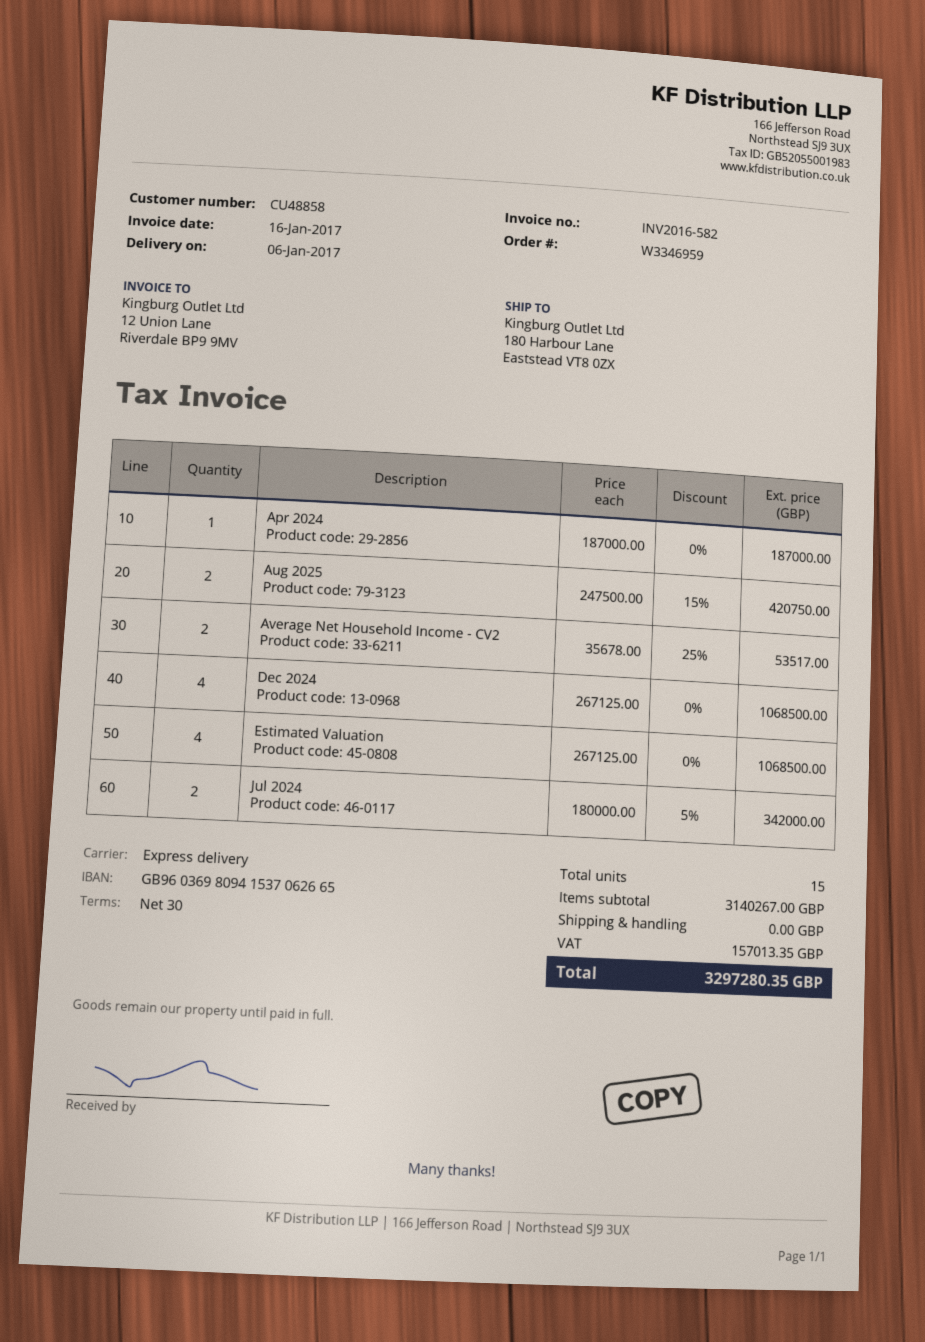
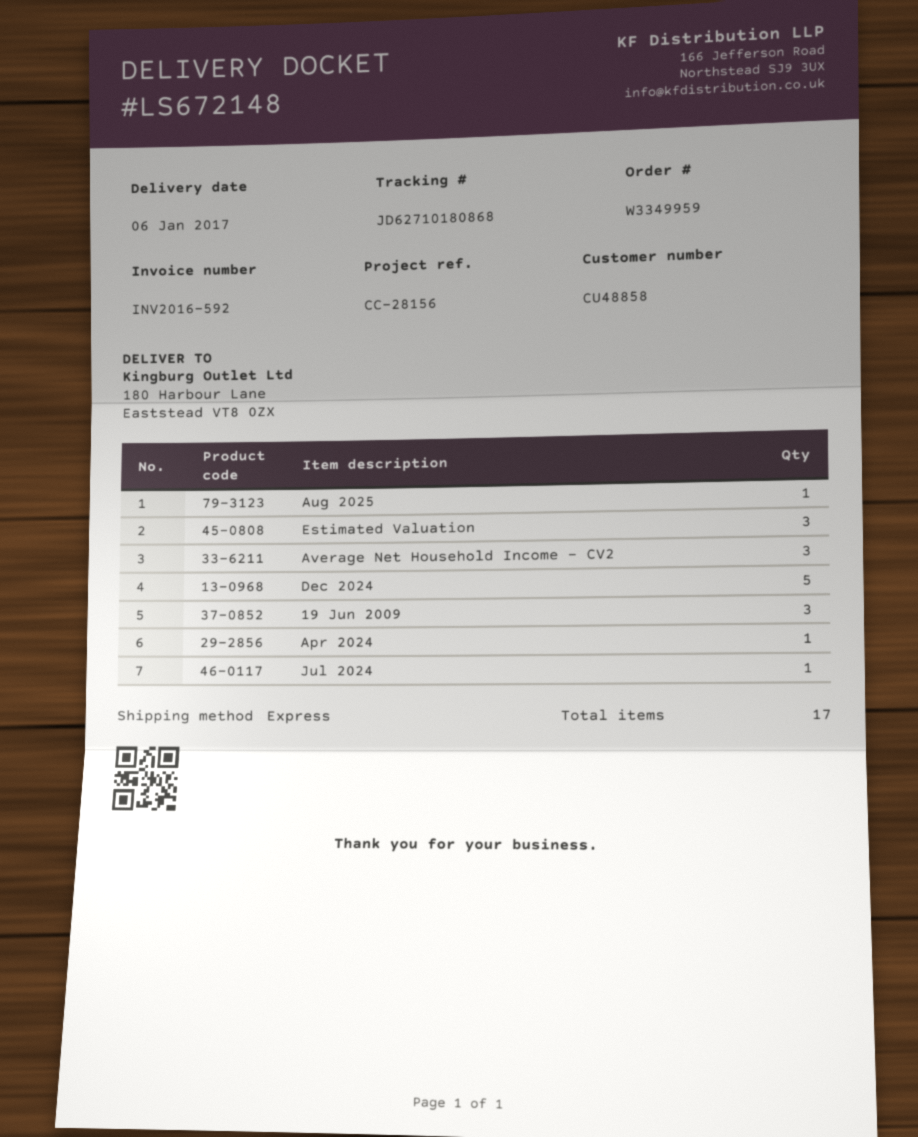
order number: W3346959 -> W3349959
invoice number: INV2016-582 -> INV2016-592
Aug 2025: 2 -> 1
Average Net Household Income - CV2: 2 -> 3
Dec 2024: 4 -> 5
Estimated Valuation: 4 -> 3
Jul 2024: 2 -> 1
19 Jun 2009: none -> 3
total quantity: 15 -> 17

